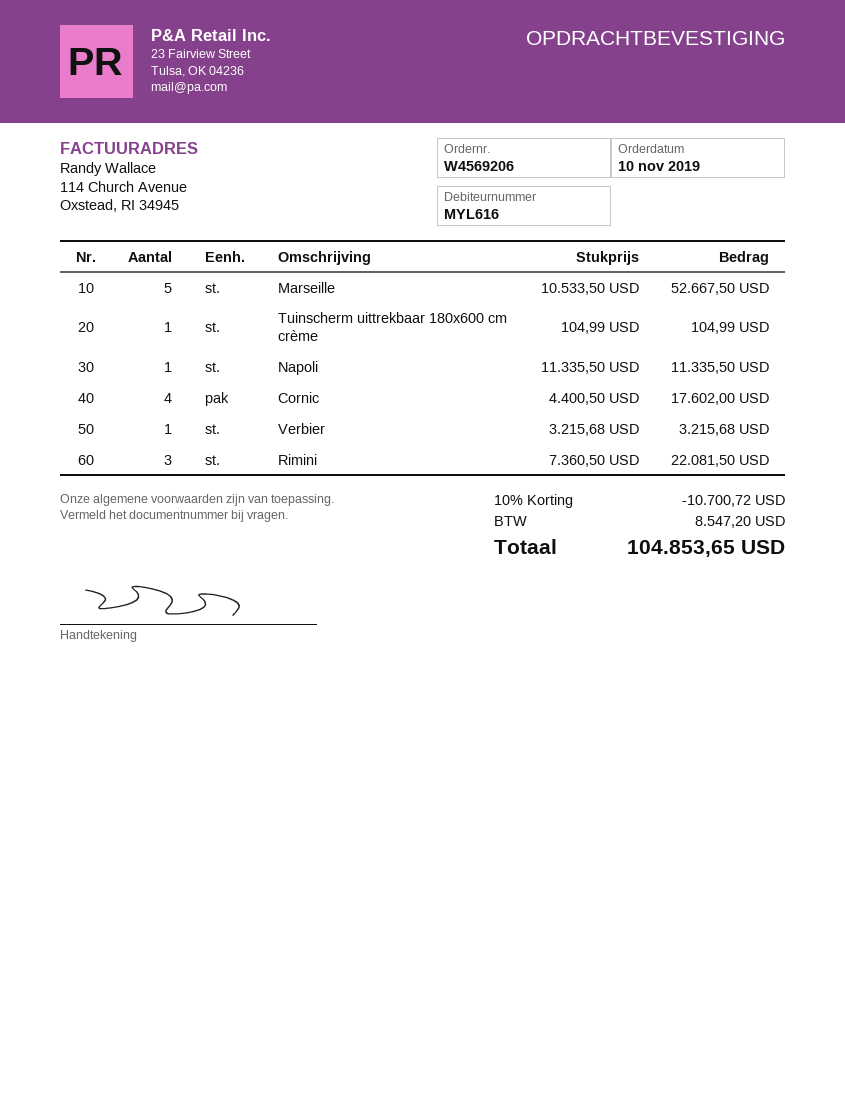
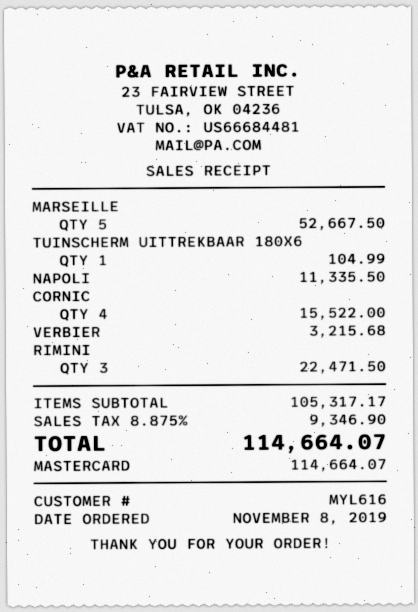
order date: 2019-11-10 -> 2019-11-08
Cornic: 4 for 17602.00 -> 4 for 15522.00
Rimini: 3 for 22081.50 -> 3 for 22471.50
discount: 10% = 10700.72 -> none
tax: 8547.20 -> 9346.90
total: 104853.65 -> 114664.07

